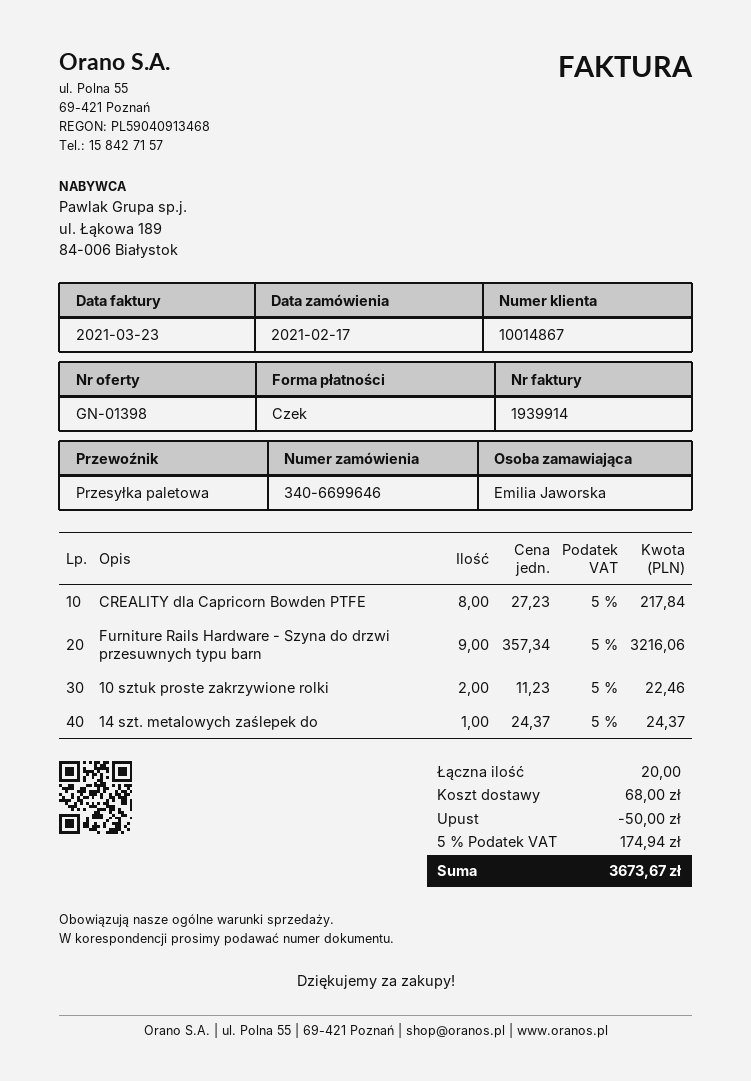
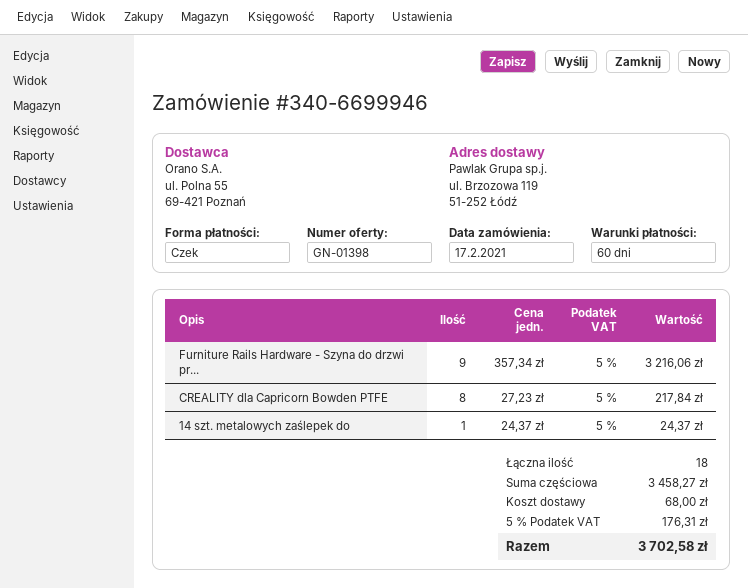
order number: 340-6699646 -> 340-6699946
10 sztuk proste zakrzywione rolki: 2 x 11.23 = 22.46 -> none
total quantity: 20 -> 18
discount: 50.00 -> none
tax: 5% = 174.94 -> 5% = 176.31
total: 3673.67 -> 3702.58

